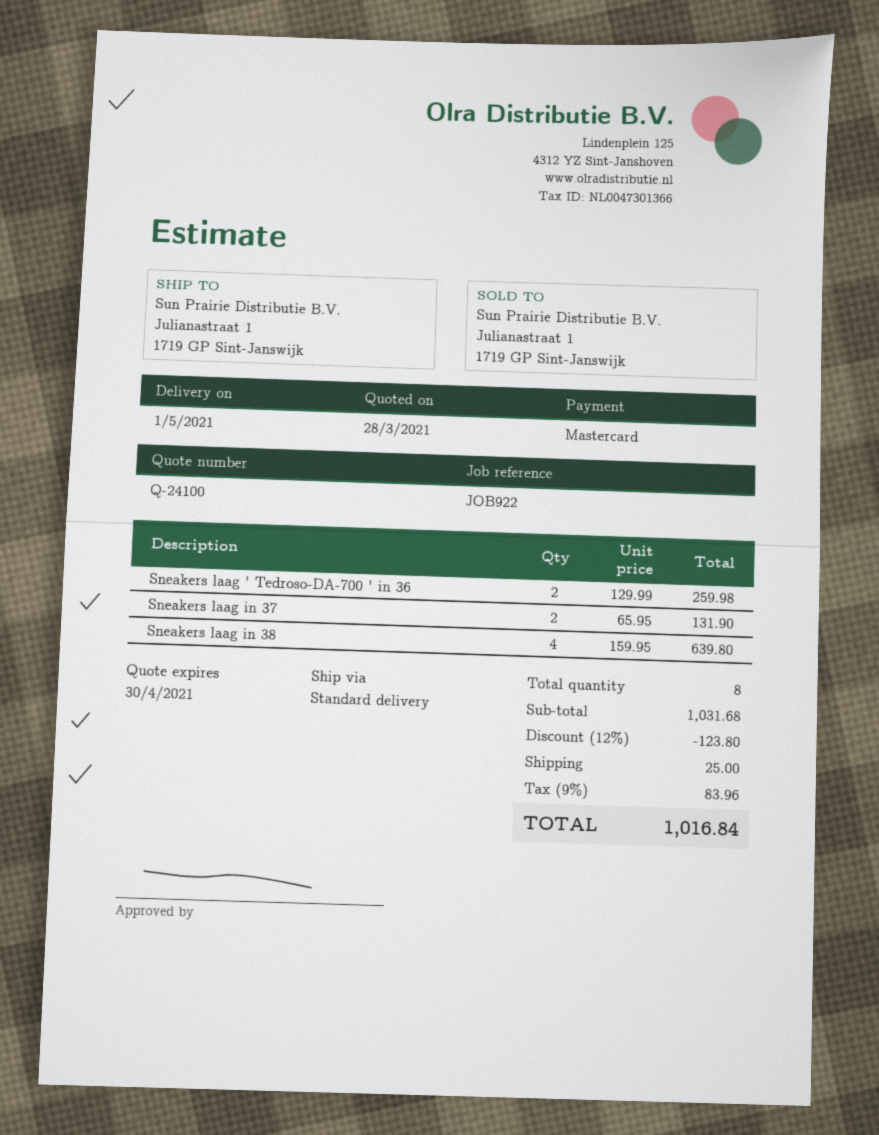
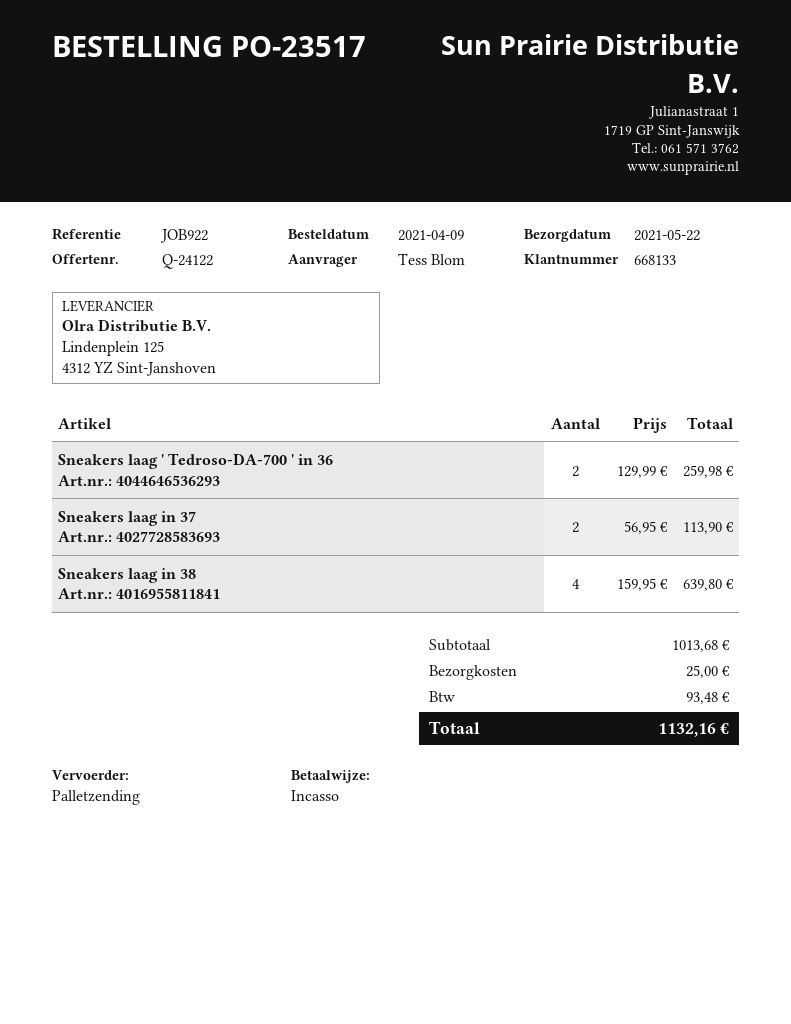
quote number: Q-24100 -> Q-24122
delivery date: 2021-05-01 -> 2021-05-22
payment method: Mastercard -> direct debit
shipping method: standard -> pallet freight
Sneakers laag in 37: 2 x 65.95 = 131.90 -> 2 x 56.95 = 113.90
subtotal: 1031.68 -> 1013.68
discount: 12% = 123.80 -> none
tax: 83.96 -> 93.48
total: 1016.84 -> 1132.16

